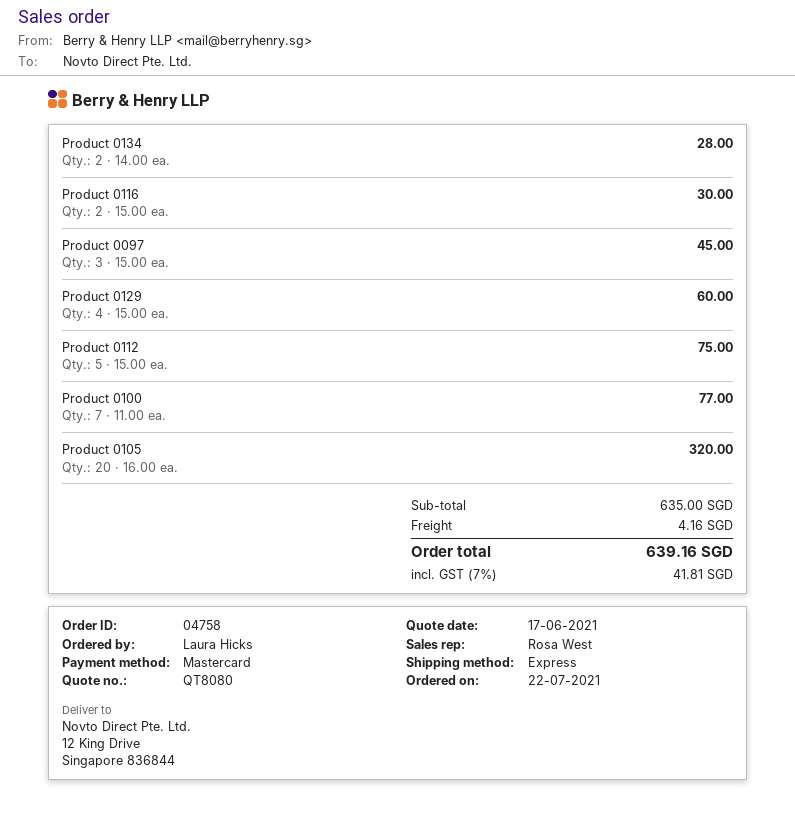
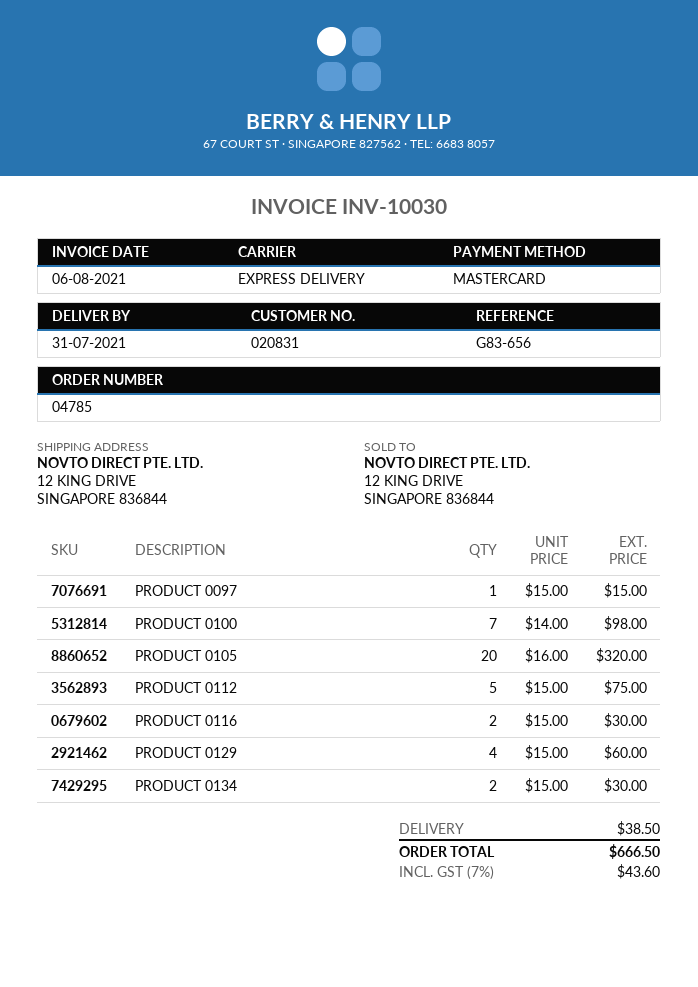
order number: 04758 -> 04785
Product 0134: 2 x 14.00 = 28.00 -> 2 x 15.00 = 30.00
Product 0097: 3 x 15.00 = 45.00 -> 1 x 15.00 = 15.00
Product 0100: 7 x 11.00 = 77.00 -> 7 x 14.00 = 98.00
shipping: 4.16 -> 38.50
tax: 7% = 41.81 -> 7% = 43.60
total: 639.16 -> 666.50

